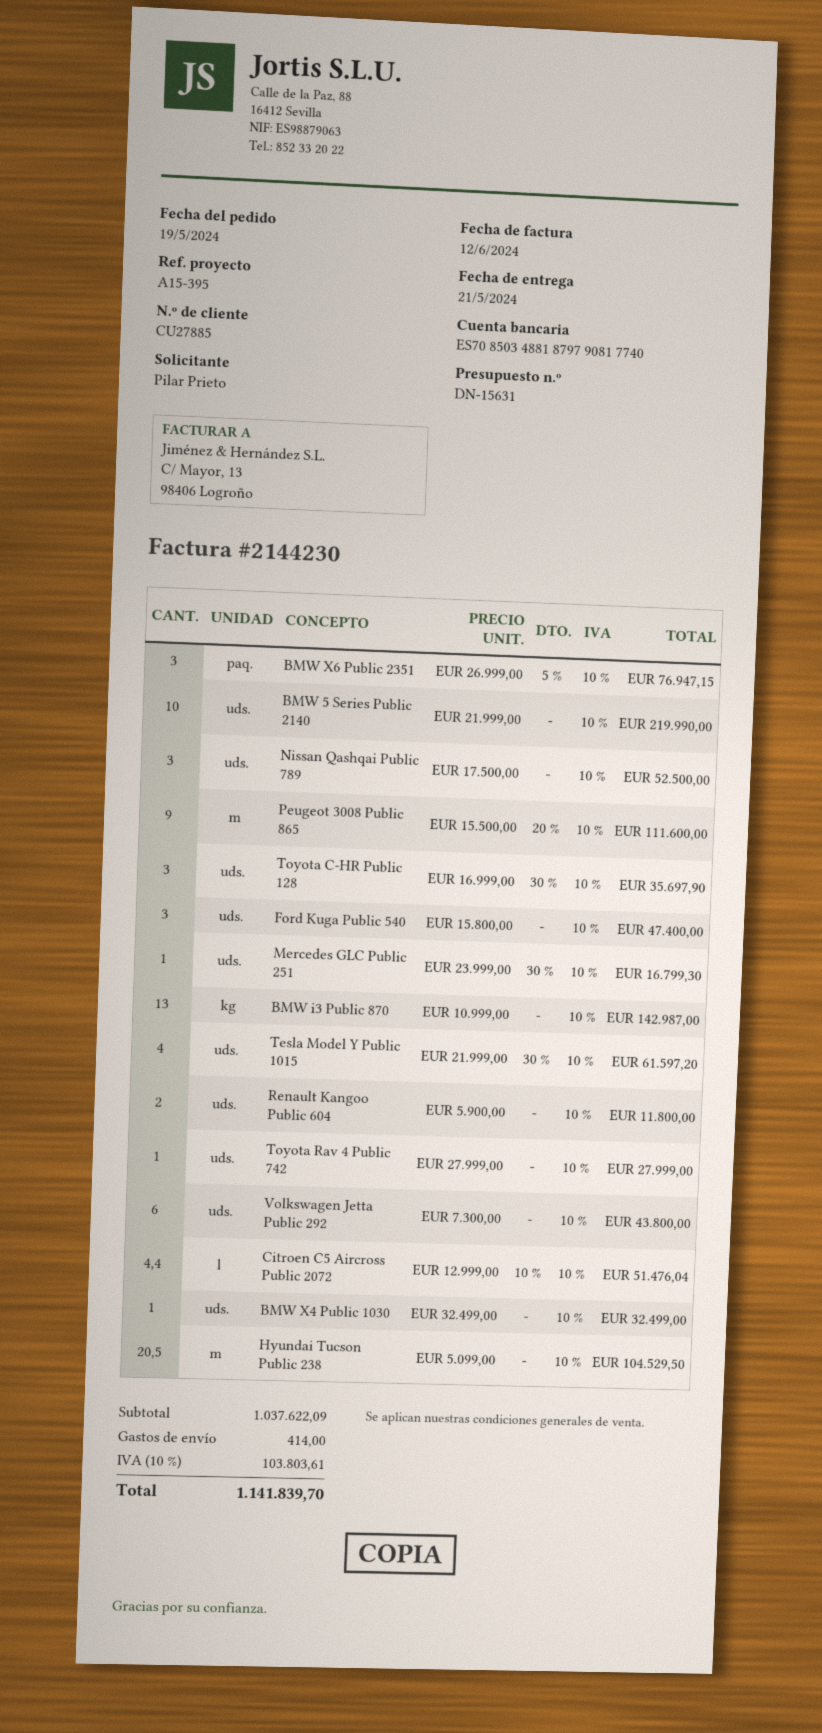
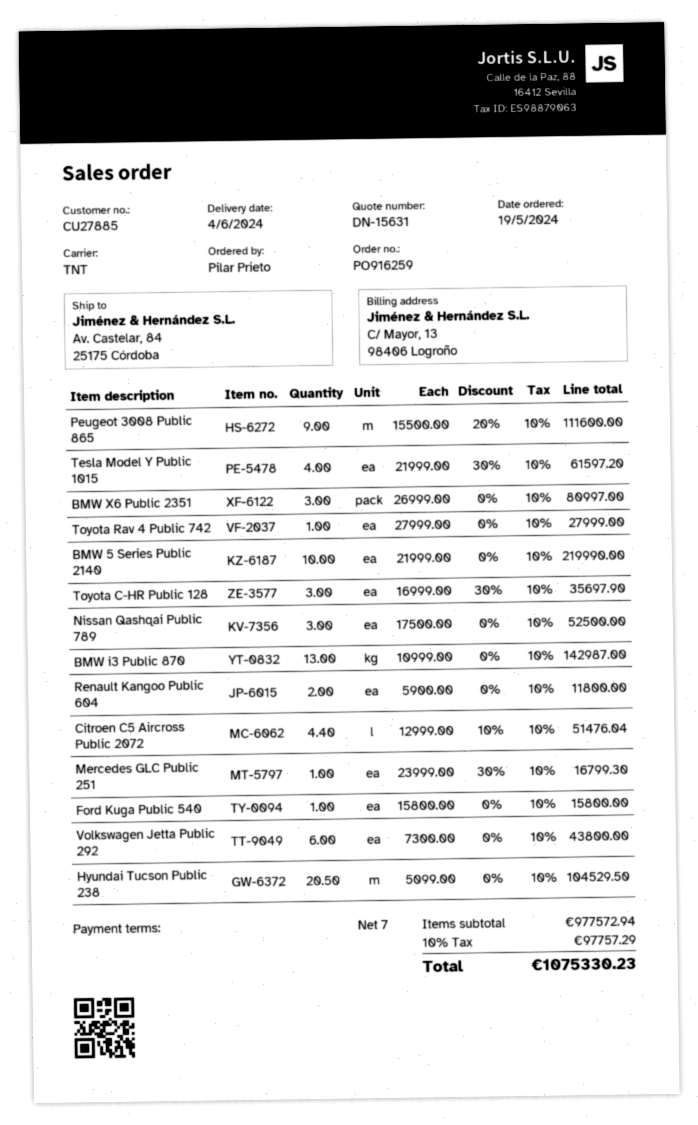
delivery date: 2024-05-21 -> 2024-06-04
BMW X6 Public 2351: 3 x 26999.00 - 5% = 76947.15 -> 3 x 26999.00 = 80997.00
Ford Kuga Public 540: 3 x 15800.00 = 47400.00 -> 1 x 15800.00 = 15800.00
BMW X4 Public 1030: 1 x 32499.00 = 32499.00 -> none
subtotal: 1037622.09 -> 977572.94
shipping: 414.00 -> none
tax: 10% = 103803.61 -> 10% = 97757.29
total: 1141839.70 -> 1075330.23

